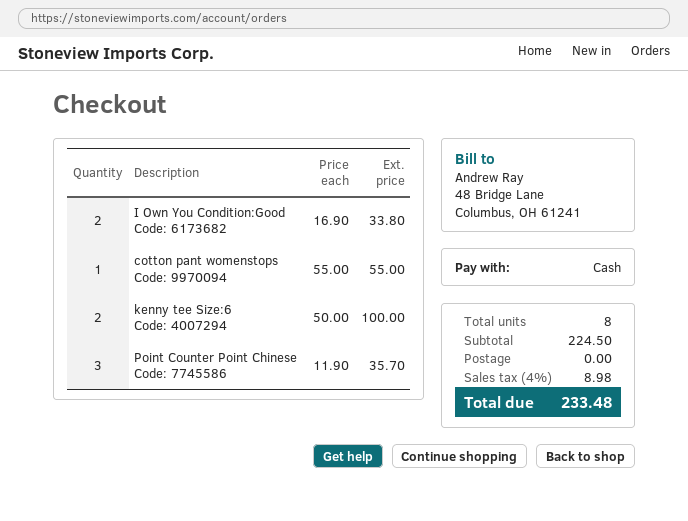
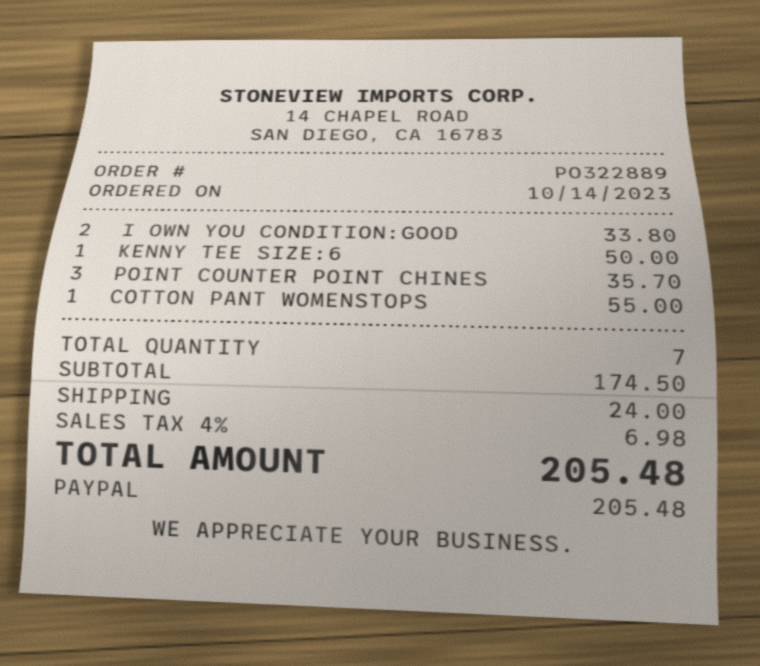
payment method: cash -> PayPal
kenny tee Size:6: 2 for 100.00 -> 1 for 50.00
total quantity: 8 -> 7
subtotal: 224.50 -> 174.50
shipping: 0.00 -> 24.00
tax: 4% = 8.98 -> 4% = 6.98
total: 233.48 -> 205.48

